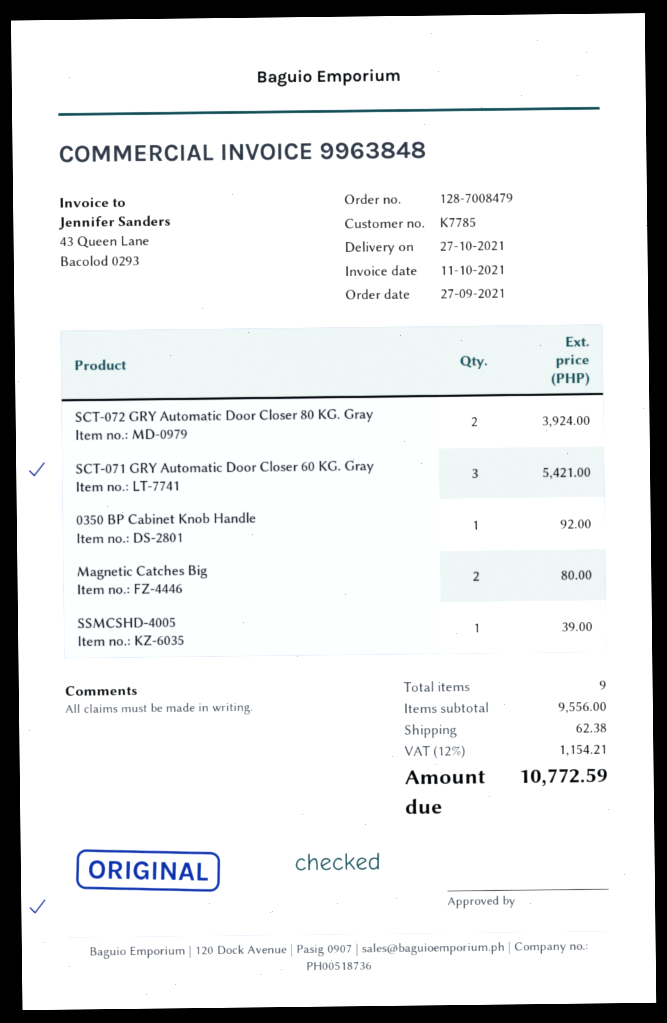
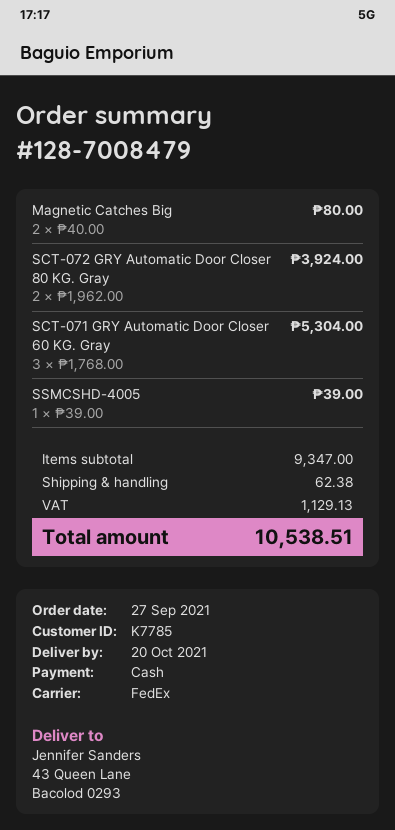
delivery date: 2021-10-27 -> 2021-10-20
SCT-071 GRY Automatic Door Closer 60 KG. Gray: 3 for 5421.00 -> 3 for 5304.00
0350 BP Cabinet Knob Handle: 1 for 92.00 -> none
subtotal: 9556.00 -> 9347.00
tax: 1154.21 -> 1129.13
total: 10772.59 -> 10538.51

